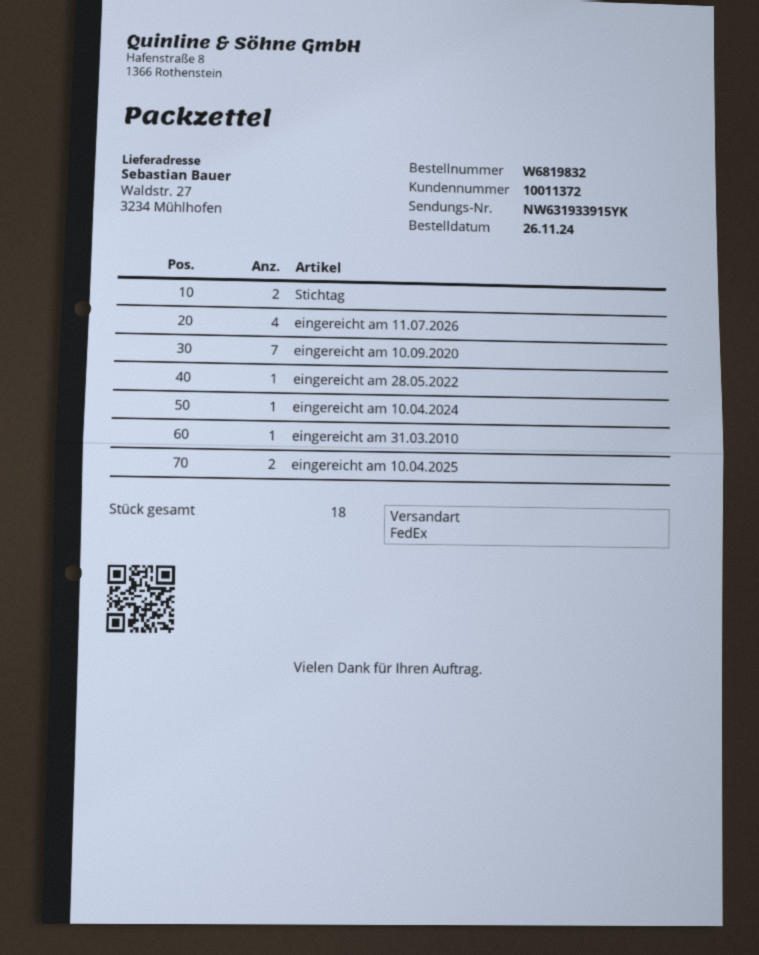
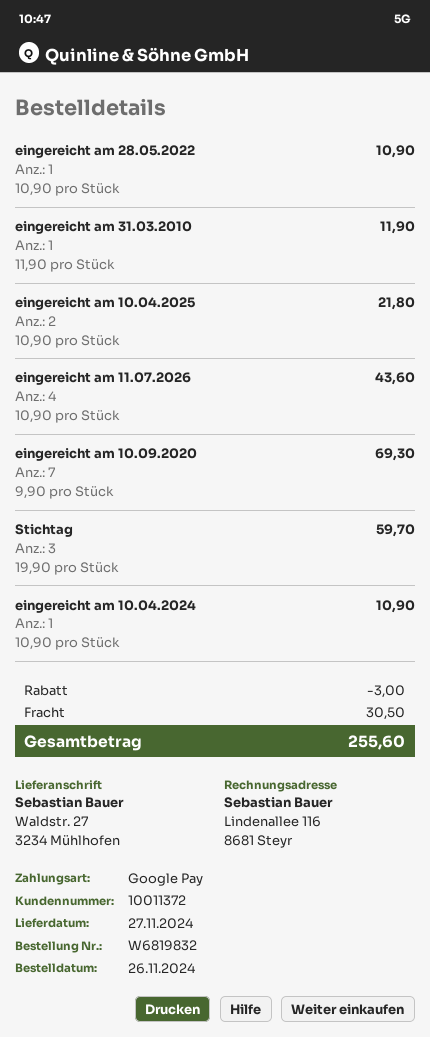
Stichtag: 2 -> 3

